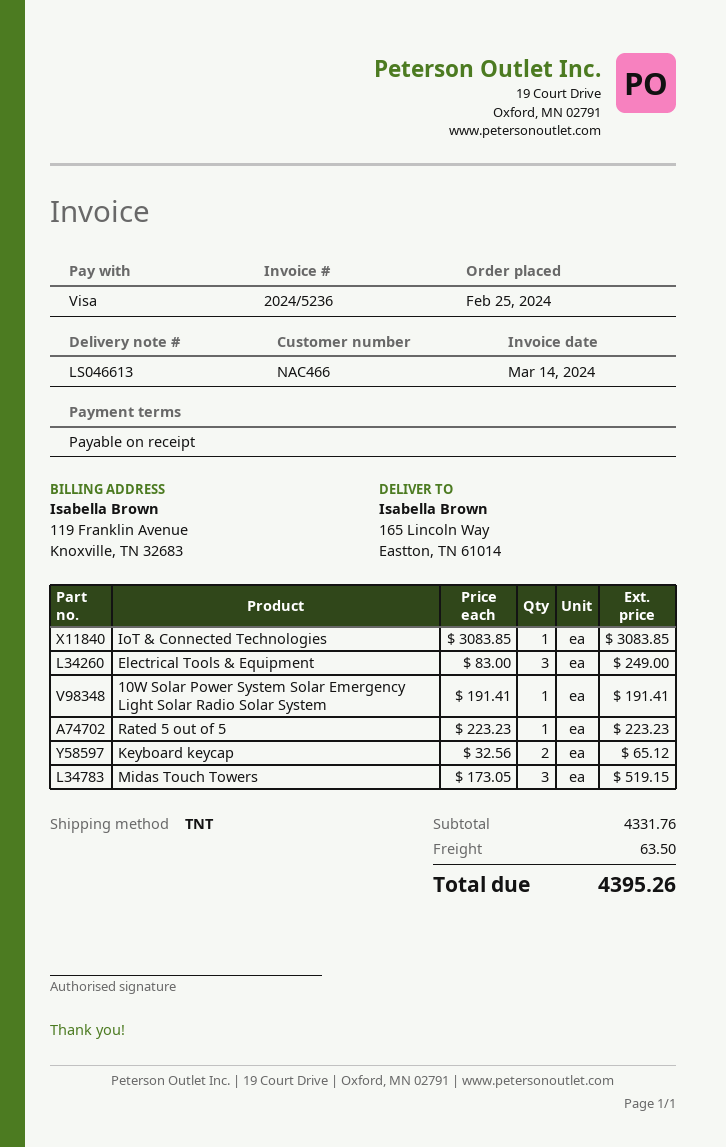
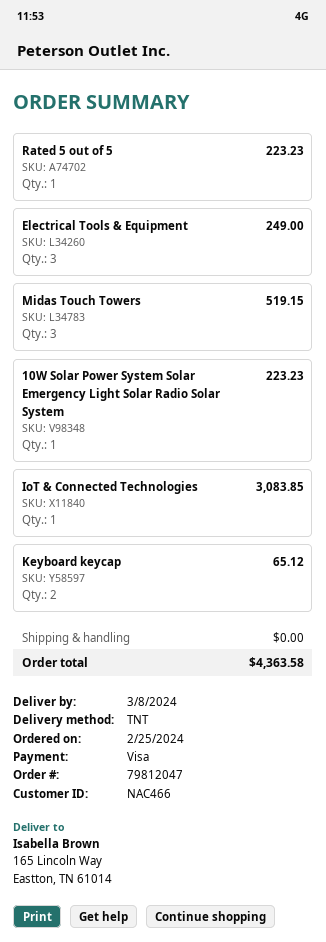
10W Solar Power System Solar Emergency Light Solar Radio Solar System: 1 for 191.41 -> 1 for 223.23
shipping: 63.50 -> 0.00
total: 4395.26 -> 4363.58

